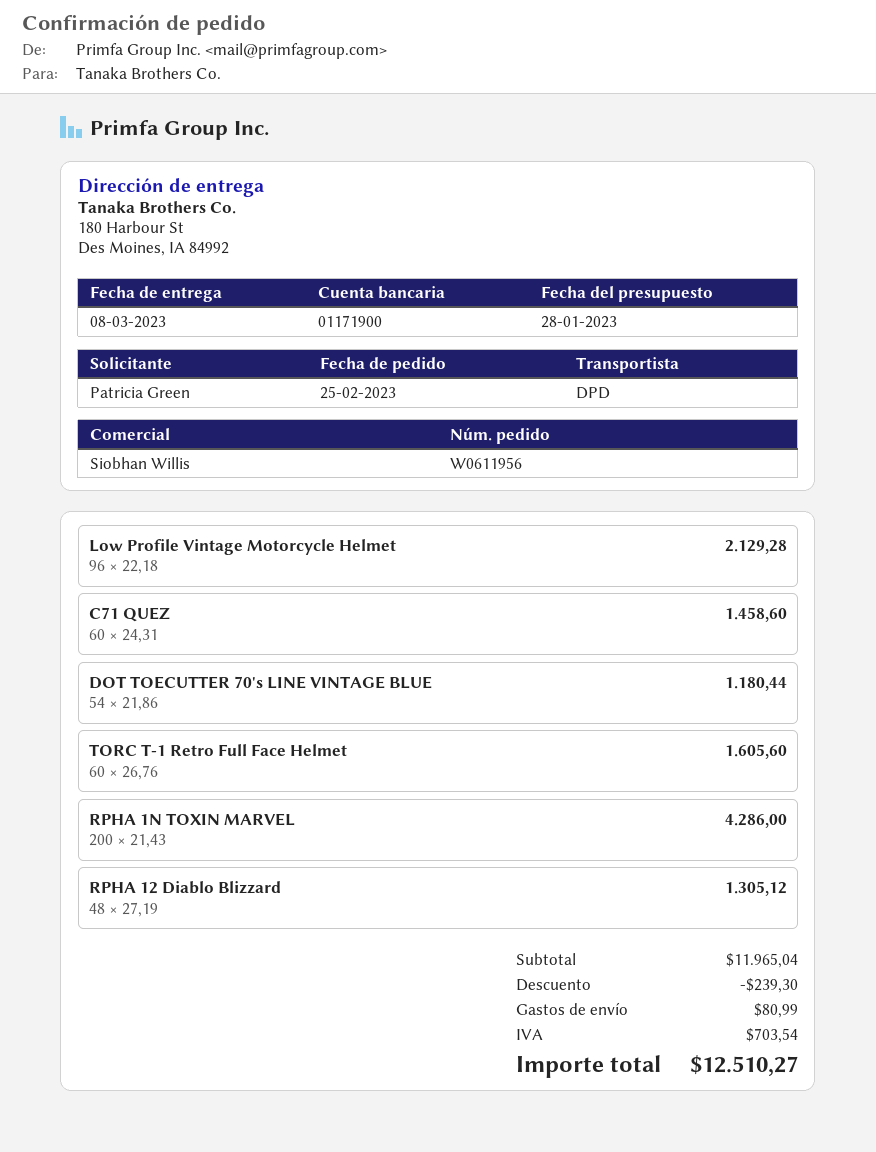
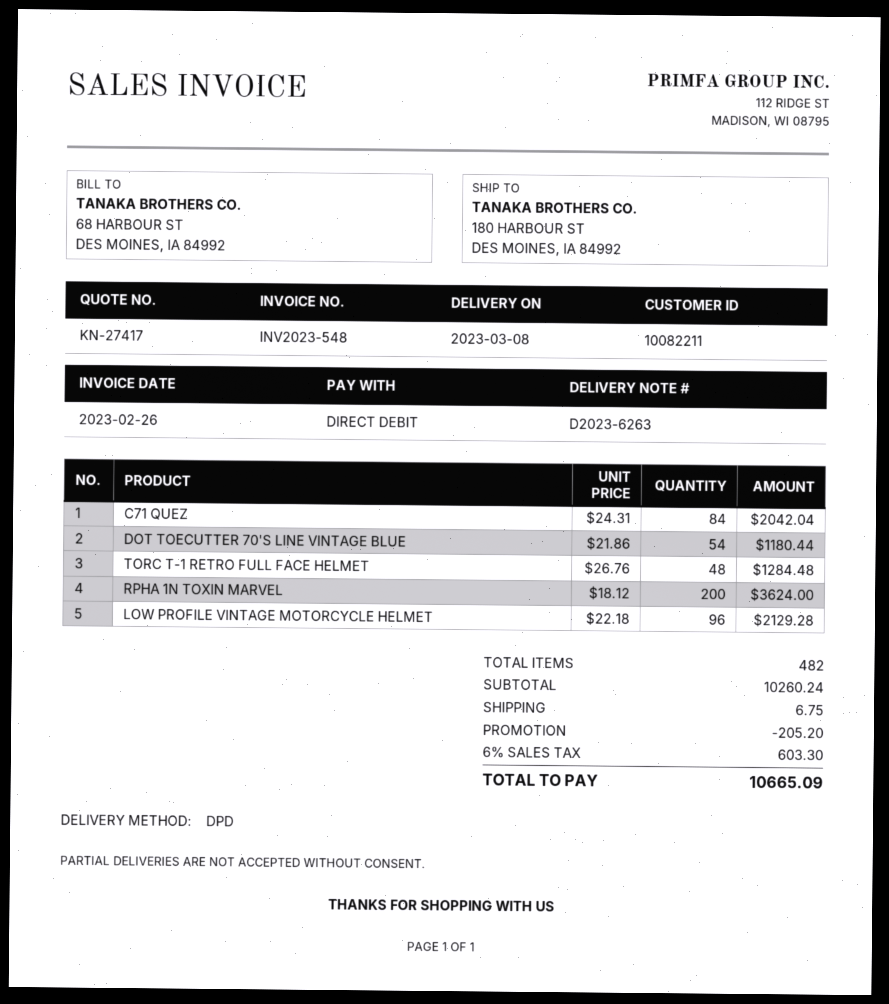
C71 QUEZ: 60 x 24.31 = 1458.60 -> 84 x 24.31 = 2042.04
TORC T-1 Retro Full Face Helmet: 60 x 26.76 = 1605.60 -> 48 x 26.76 = 1284.48
RPHA 1N TOXIN MARVEL: 200 x 21.43 = 4286.00 -> 200 x 18.12 = 3624.00
RPHA 12 Diablo Blizzard: 48 x 27.19 = 1305.12 -> none
subtotal: 11965.04 -> 10260.24
discount: 239.30 -> 205.20
shipping: 80.99 -> 6.75
tax: 703.54 -> 603.30
total: 12510.27 -> 10665.09

